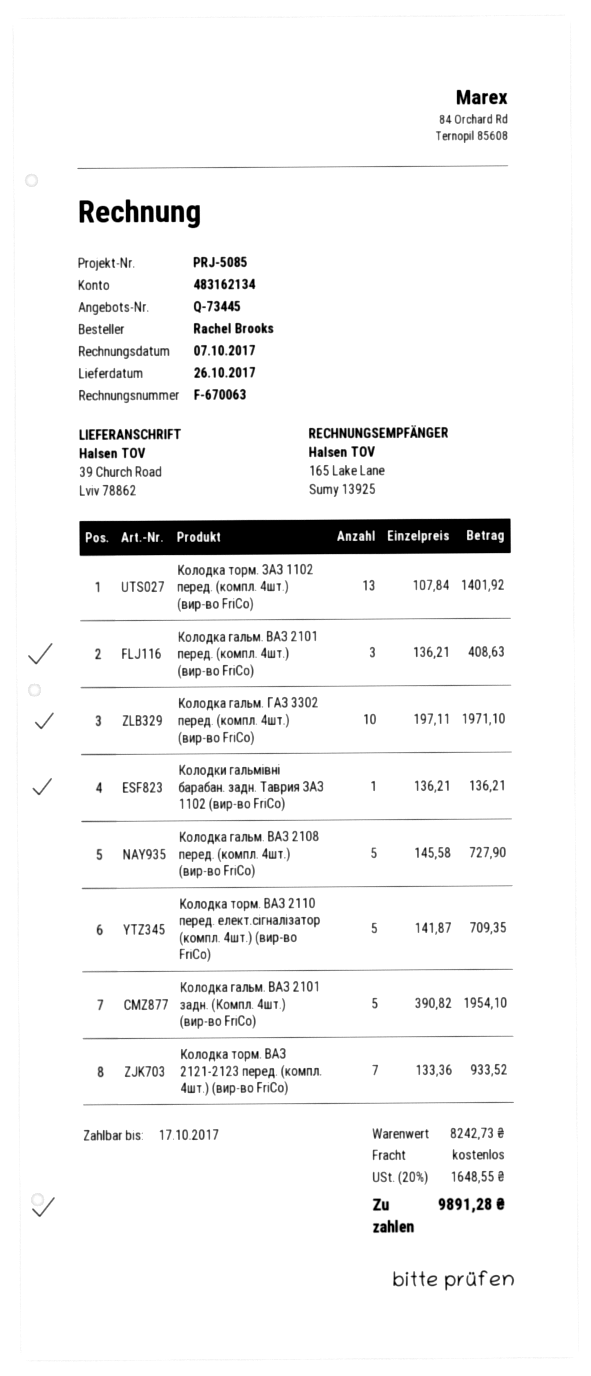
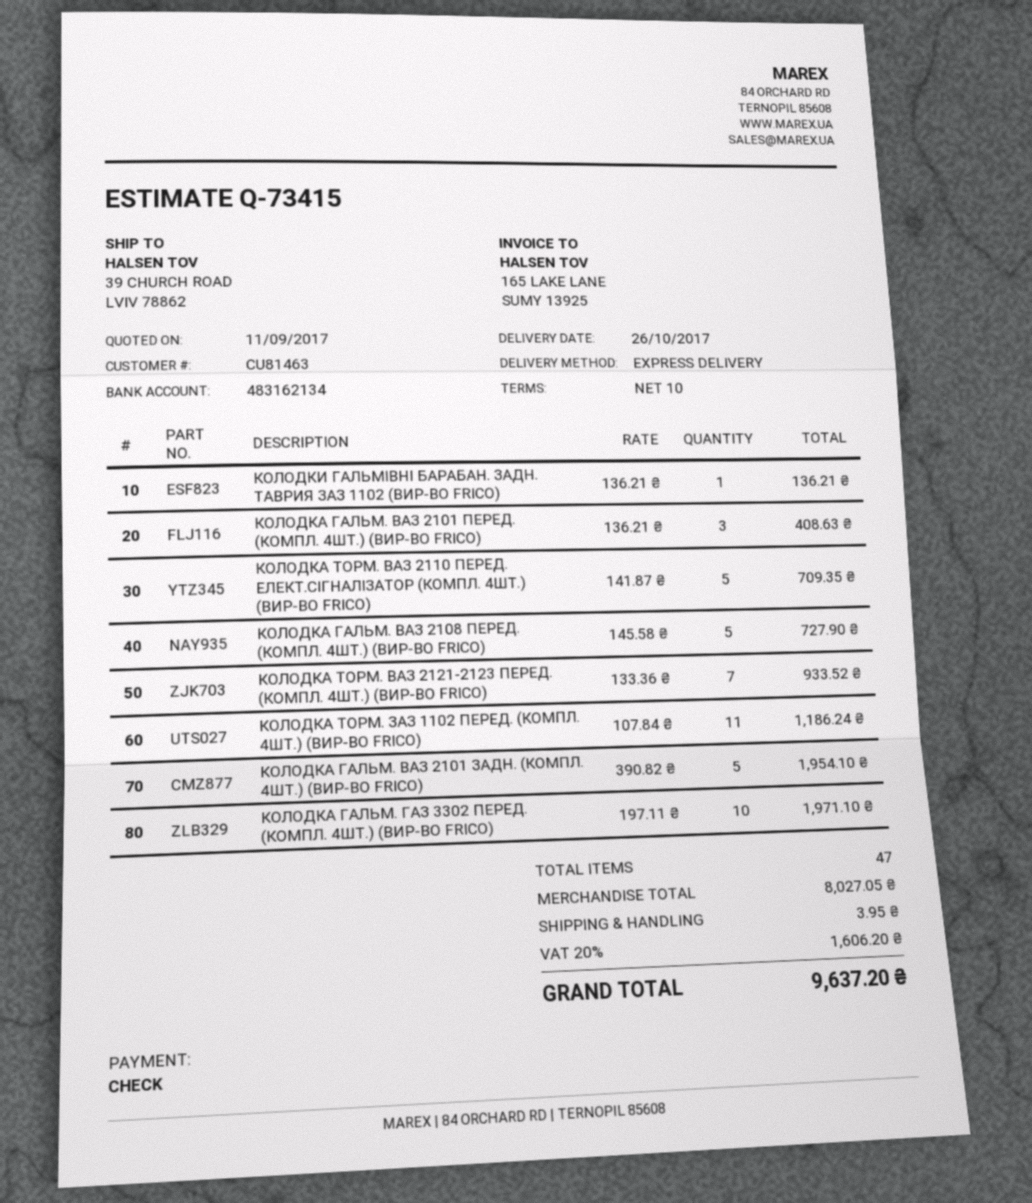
quote number: Q-73445 -> Q-73415
Колодка торм. ЗАЗ 1102 перед. (компл. 4шт.) (вир-во FriCo): 13 x 107.84 = 1401.92 -> 11 x 107.84 = 1186.24
subtotal: 8242.73 -> 8027.05
shipping: 0.00 -> 3.95
tax: 20% = 1648.55 -> 20% = 1606.20
total: 9891.28 -> 9637.20

